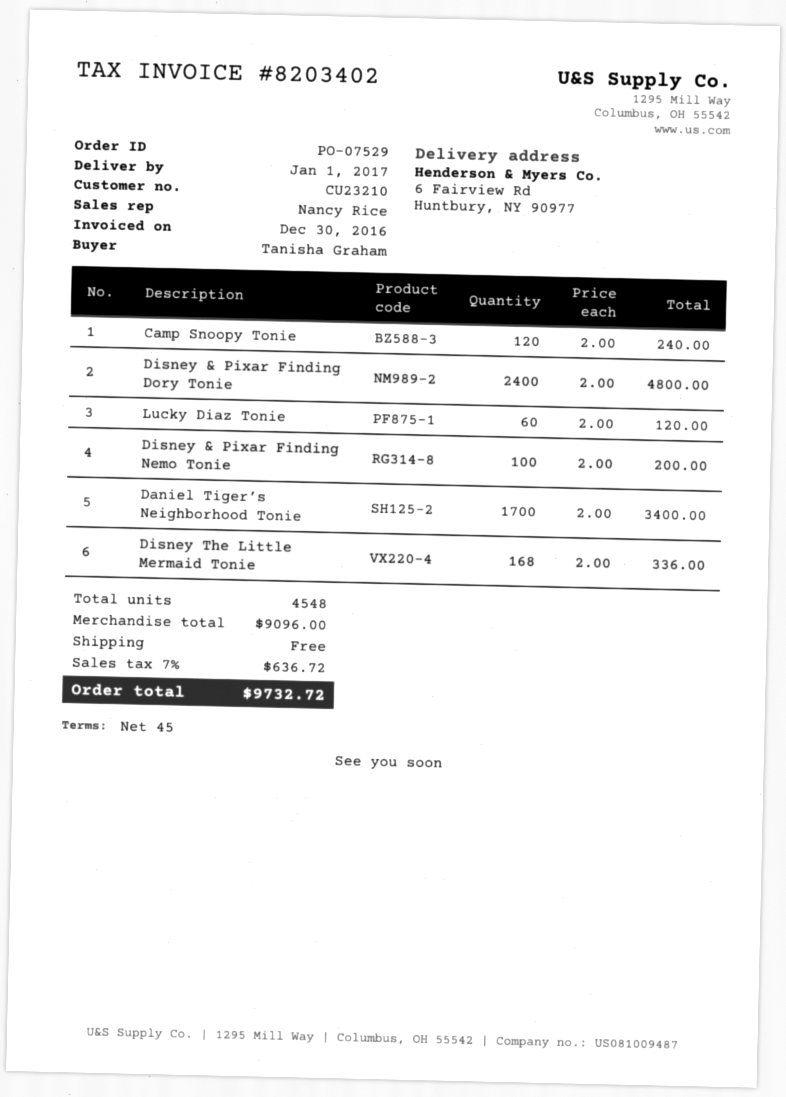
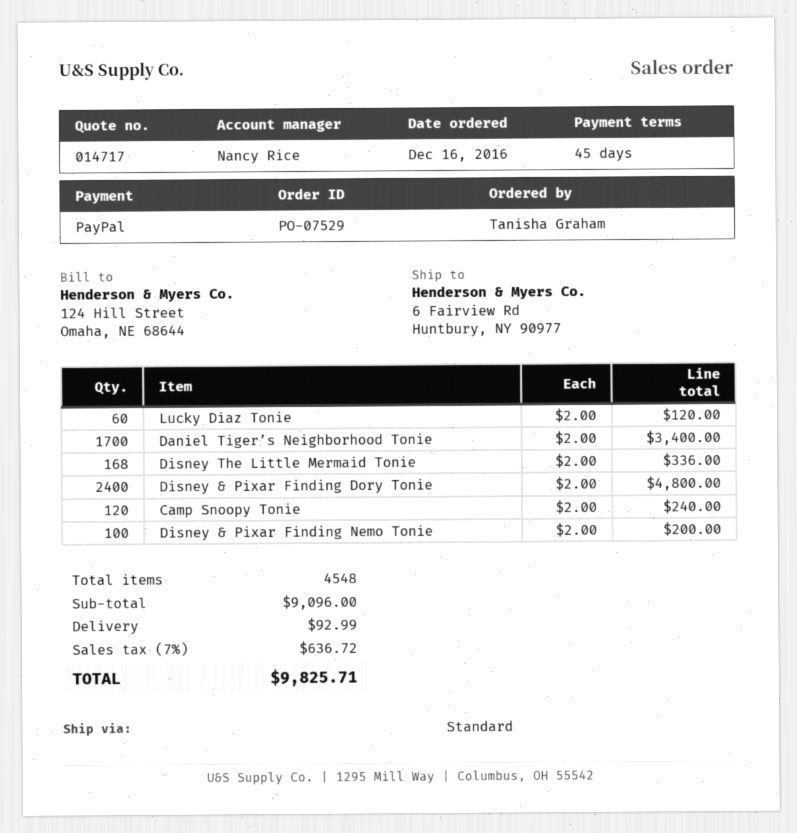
shipping: 0.00 -> 92.99
total: 9732.72 -> 9825.71

